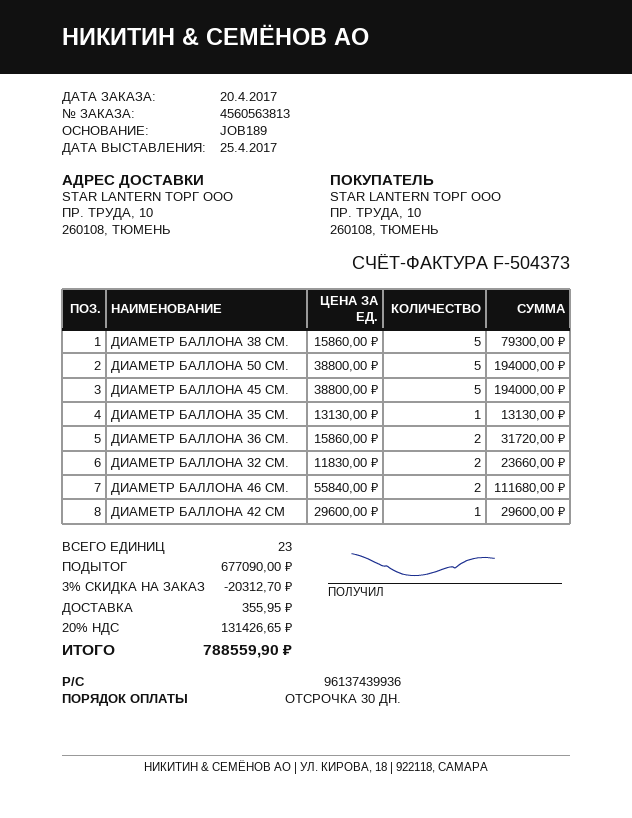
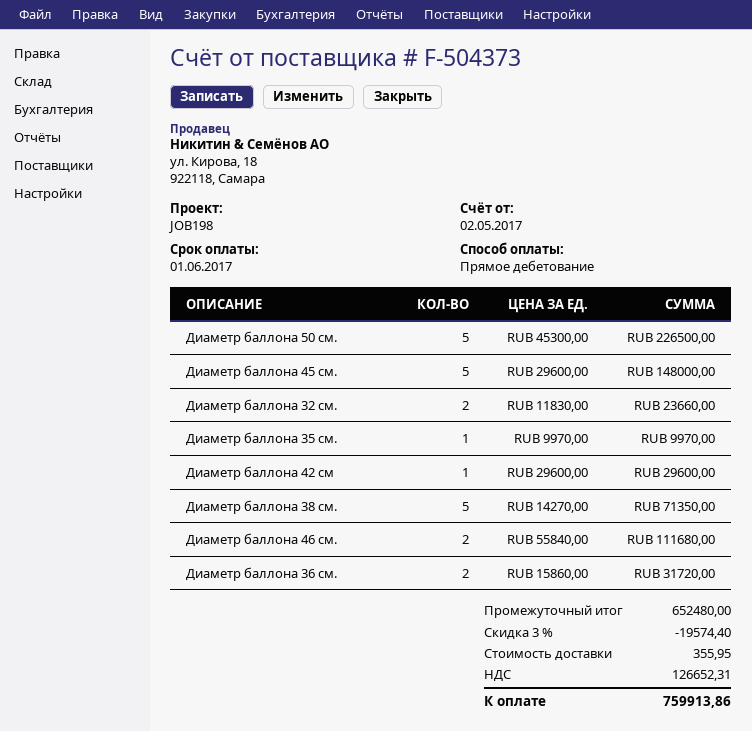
invoice date: 2017-04-25 -> 2017-05-02
reference: JOB189 -> JOB198
ДИАМЕТР БАЛЛОНА 38 СМ.: 5 x 15860.00 = 79300.00 -> 5 x 14270.00 = 71350.00
ДИАМЕТР БАЛЛОНА 50 СМ.: 5 x 38800.00 = 194000.00 -> 5 x 45300.00 = 226500.00
ДИАМЕТР БАЛЛОНА 45 СМ.: 5 x 38800.00 = 194000.00 -> 5 x 29600.00 = 148000.00
ДИАМЕТР БАЛЛОНА 35 СМ.: 1 x 13130.00 = 13130.00 -> 1 x 9970.00 = 9970.00
subtotal: 677090.00 -> 652480.00
discount: 3% = 20312.70 -> 3% = 19574.40
tax: 131426.65 -> 126652.31
total: 788559.90 -> 759913.86

